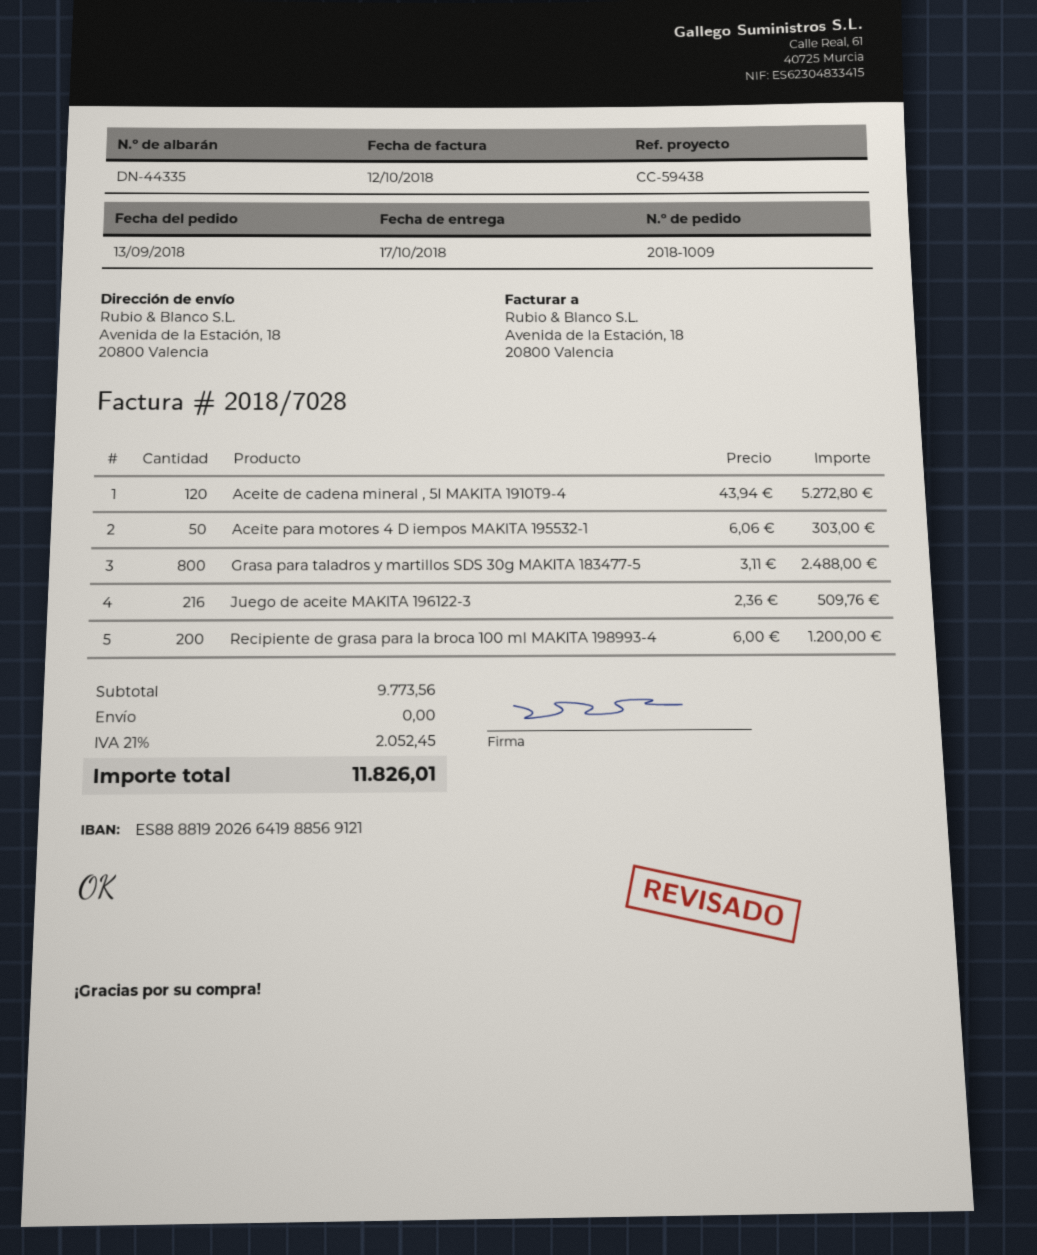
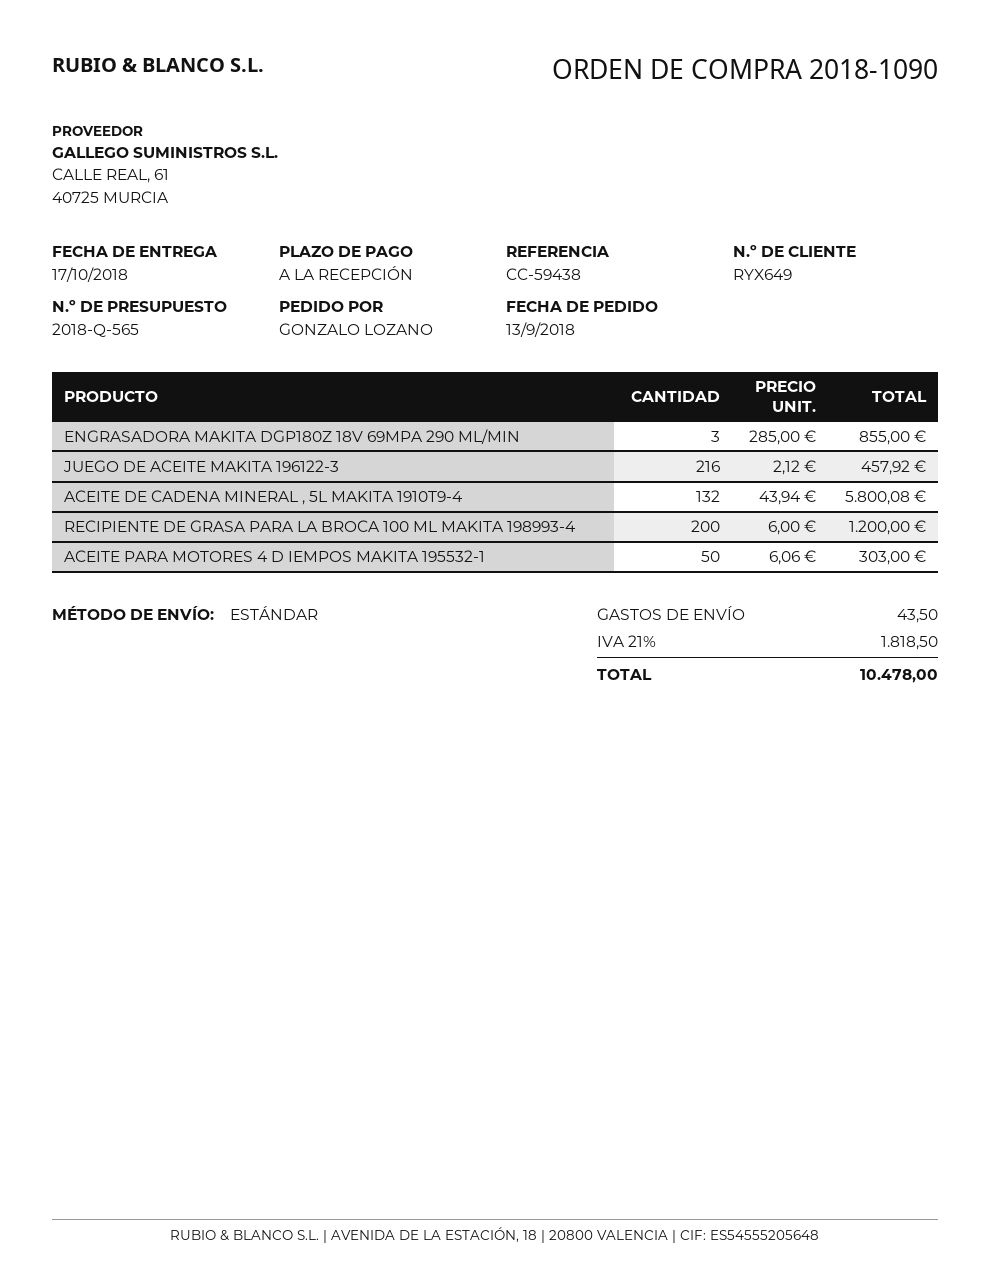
order number: 2018-1009 -> 2018-1090
Aceite de cadena mineral , 5l MAKITA 1910T9-4: 120 x 43.94 = 5272.80 -> 132 x 43.94 = 5800.08
Grasa para taladros y martillos SDS 30g MAKITA 183477-5: 800 x 3.11 = 2488.00 -> none
Juego de aceite MAKITA 196122-3: 216 x 2.36 = 509.76 -> 216 x 2.12 = 457.92
ENGRASADORA MAKITA DGP180Z 18V 69MPA 290 ML/MIN: none -> 3 x 285.00 = 855.00
shipping: 0.00 -> 43.50
tax: 21% = 2052.45 -> 21% = 1818.50
total: 11826.01 -> 10478.00

